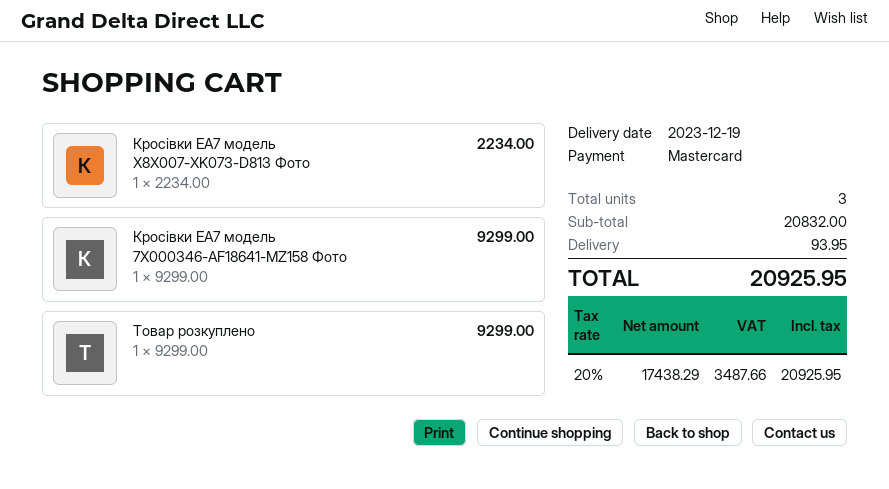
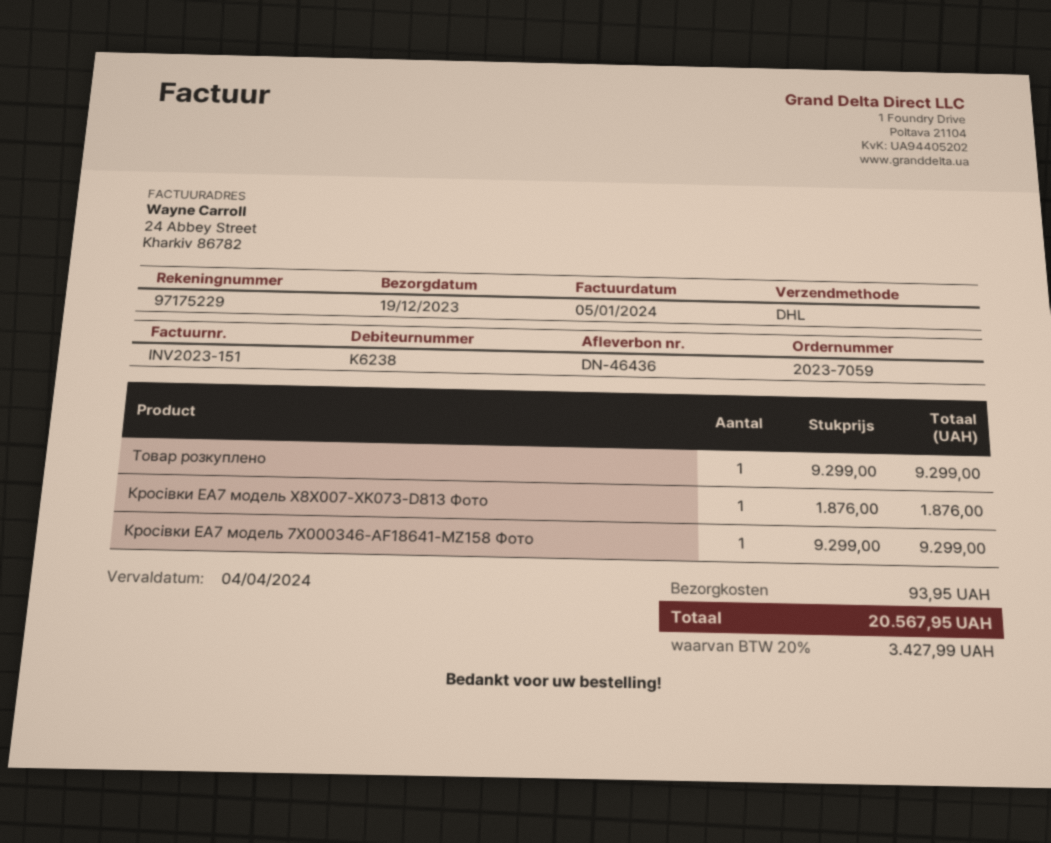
Кросівки EA7 модель X8X007-XK073-D813 Фото: 1 x 2234.00 = 2234.00 -> 1 x 1876.00 = 1876.00
tax: 20% = 3487.66 -> 20% = 3427.99
total: 20925.95 -> 20567.95

